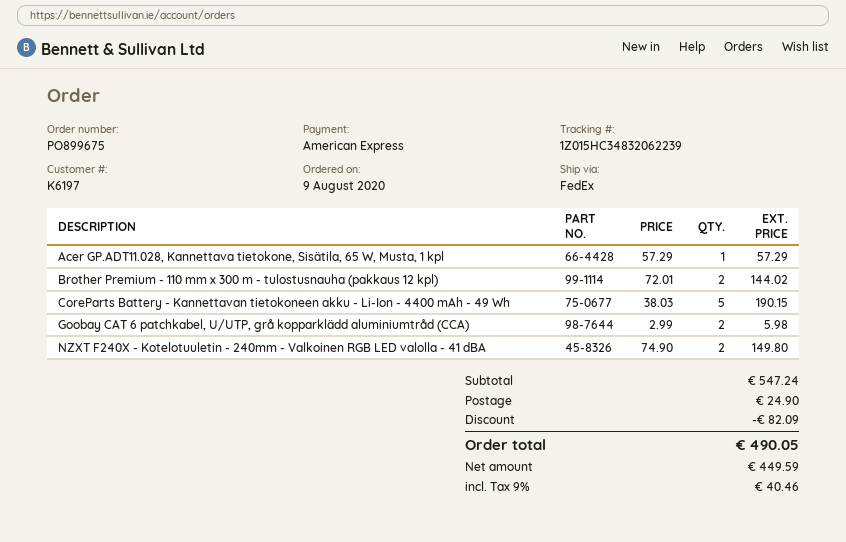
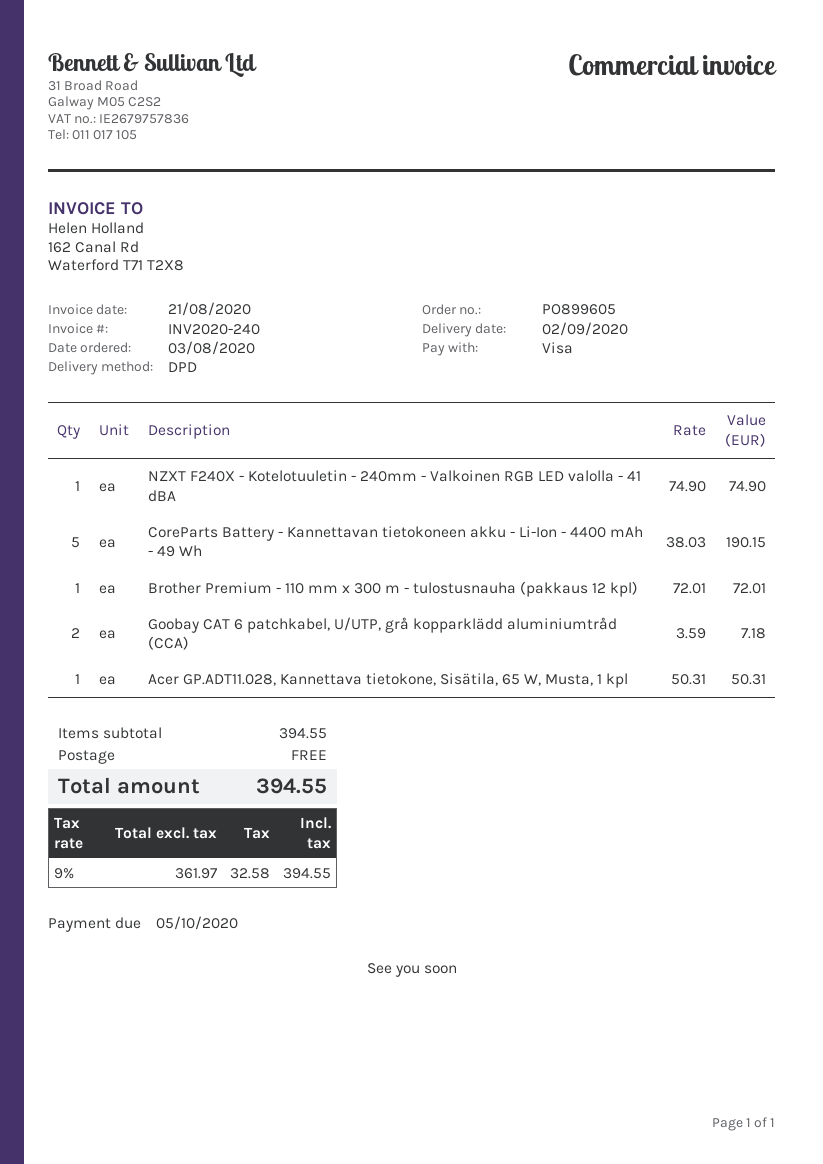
order number: PO899675 -> PO899605
order date: 2020-08-09 -> 2020-08-03
payment method: American Express -> Visa
shipping method: FedEx -> DPD
Acer GP.ADT11.028, Kannettava tietokone, Sisätila, 65 W, Musta, 1 kpl: 1 x 57.29 = 57.29 -> 1 x 50.31 = 50.31
Brother Premium - 110 mm x 300 m - tulostusnauha (pakkaus 12 kpl): 2 x 72.01 = 144.02 -> 1 x 72.01 = 72.01
Goobay CAT 6 patchkabel, U/UTP, grå kopparklädd aluminiumtråd (CCA): 2 x 2.99 = 5.98 -> 2 x 3.59 = 7.18
NZXT F240X - Kotelotuuletin - 240mm - Valkoinen RGB LED valolla - 41 dBA: 2 x 74.90 = 149.80 -> 1 x 74.90 = 74.90
subtotal: 547.24 -> 394.55
discount: 82.09 -> none
shipping: 24.90 -> 0.00
net: 449.59 -> 361.97
tax: 9% = 40.46 -> 9% = 32.58
total: 490.05 -> 394.55

